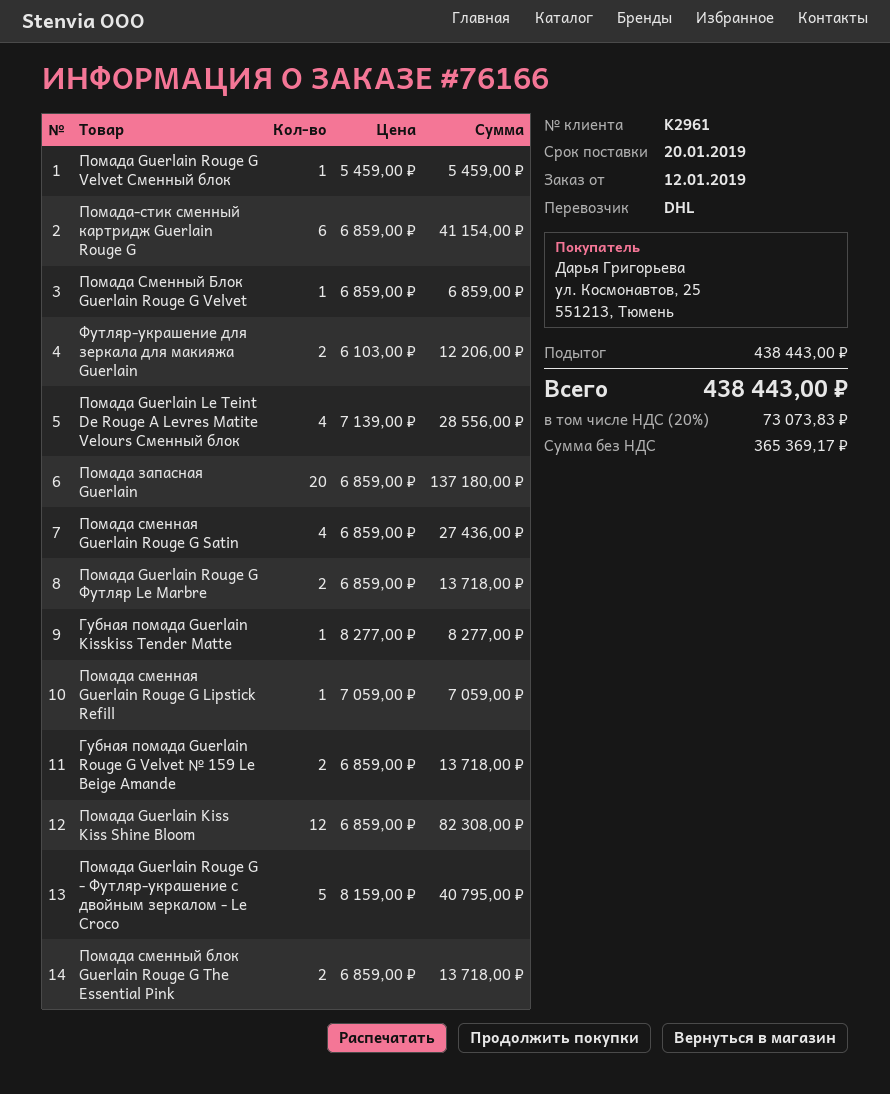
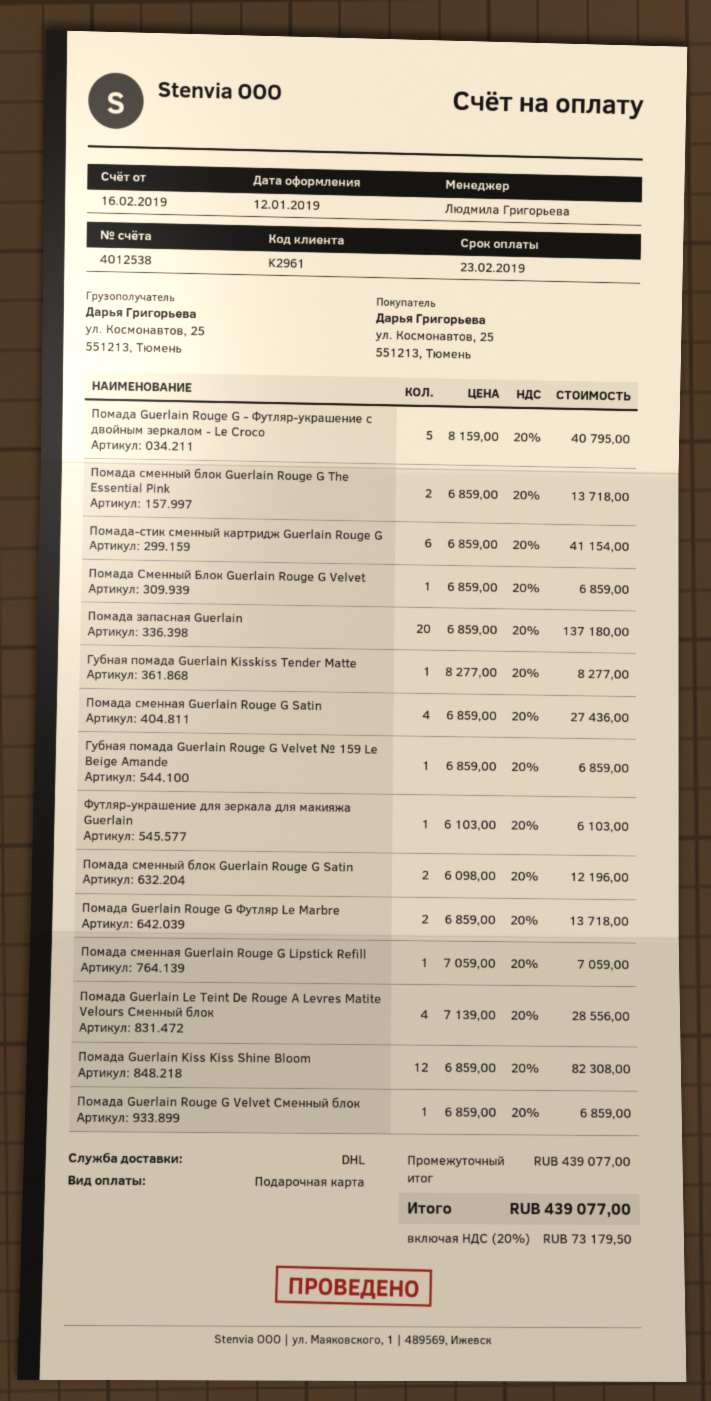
Помада Guerlain Rouge G Velvet Сменный блок: 1 x 5459.00 = 5459.00 -> 1 x 6859.00 = 6859.00
Футляр-украшение для зеркала для макияжа Guerlain: 2 x 6103.00 = 12206.00 -> 1 x 6103.00 = 6103.00
Губная помада Guerlain Rouge G Velvet № 159 Le Beige Amande: 2 x 6859.00 = 13718.00 -> 1 x 6859.00 = 6859.00
Помада сменный блок Guerlain Rouge G Satin: none -> 2 x 6098.00 = 12196.00
subtotal: 438443.00 -> 439077.00
tax: 20% = 73073.83 -> 20% = 73179.50
total: 438443.00 -> 439077.00

